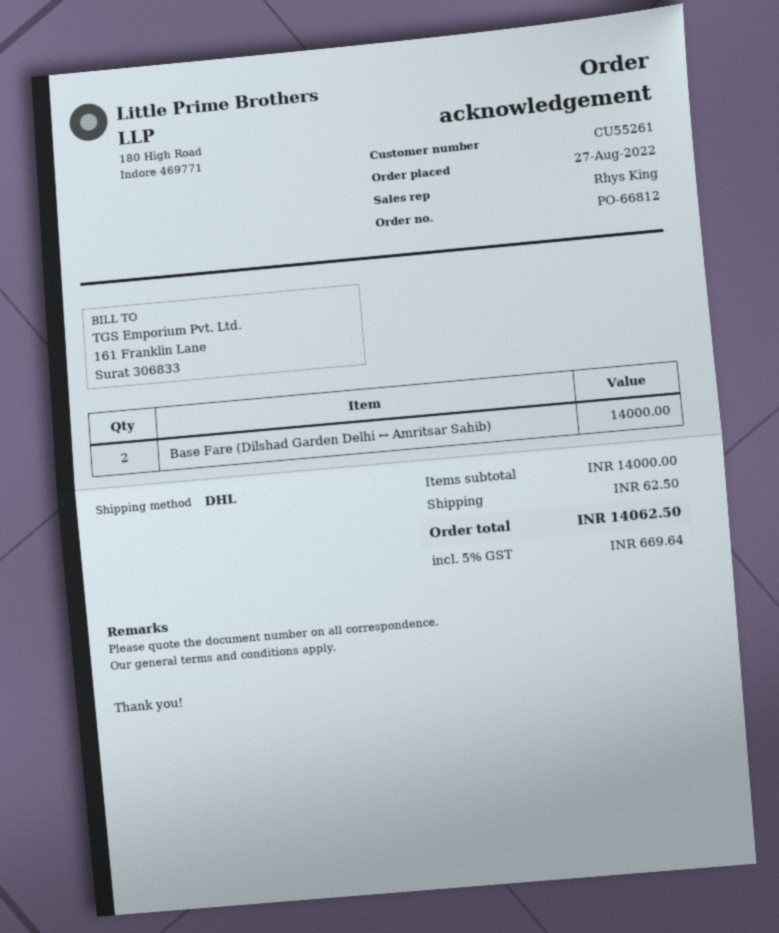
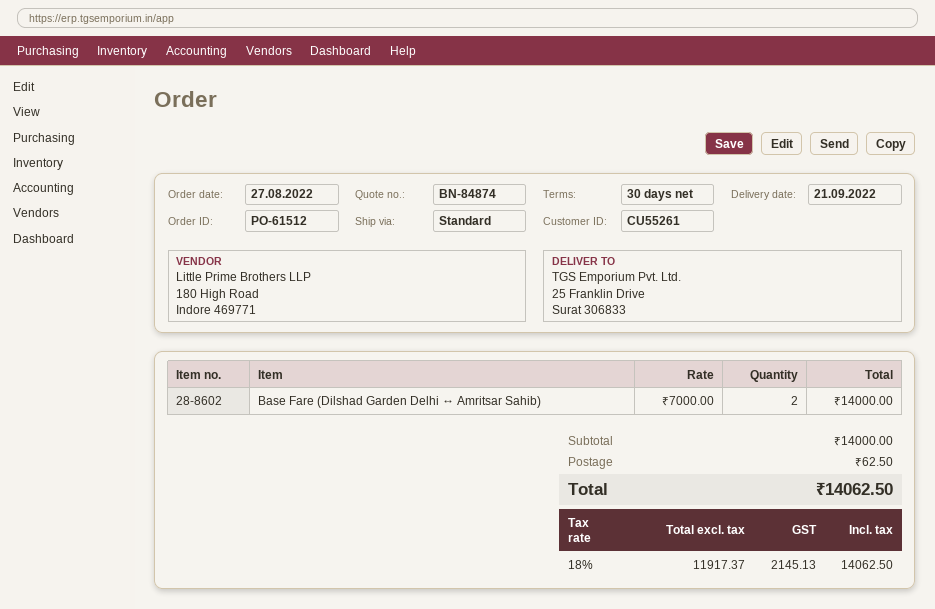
order number: PO-66812 -> PO-61512
shipping method: DHL -> standard
tax: 5% = 669.64 -> 18% = 2145.13

